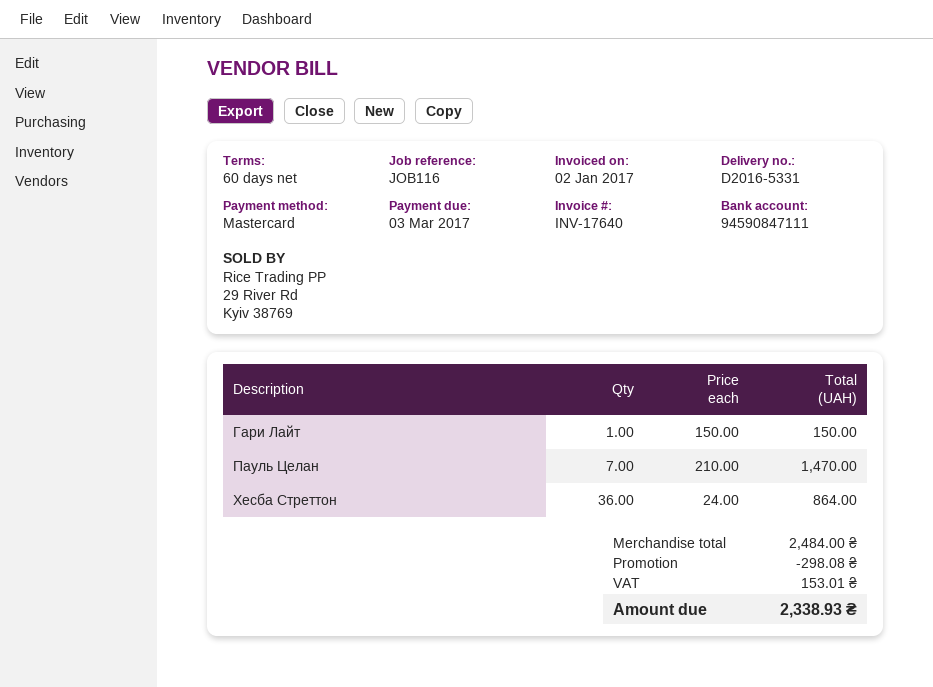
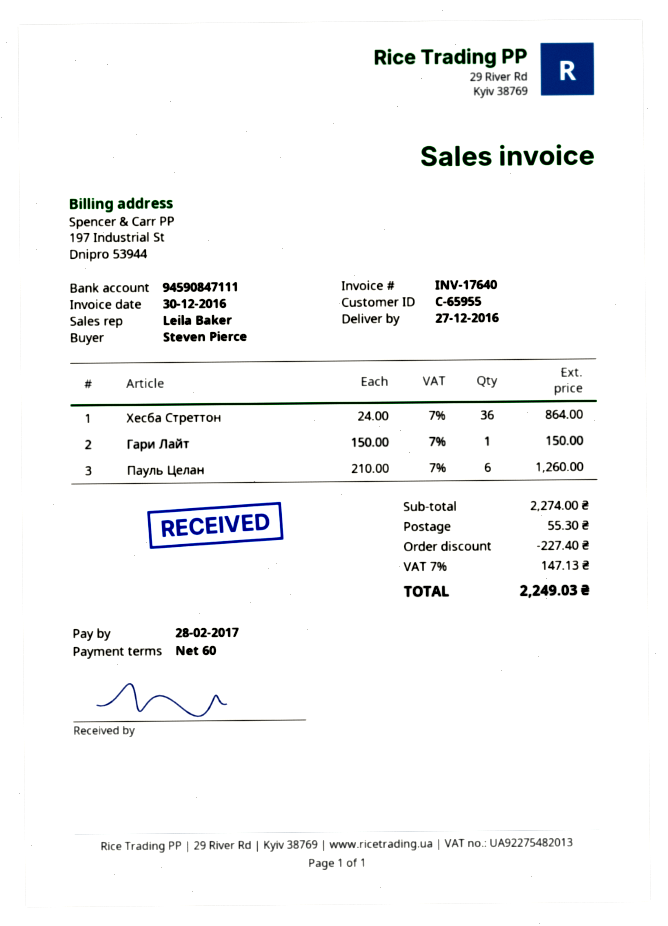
invoice date: 2017-01-02 -> 2016-12-30
due date: 2017-03-03 -> 2017-02-28
Пауль Целан: 7 x 210.00 = 1470.00 -> 6 x 210.00 = 1260.00
subtotal: 2484.00 -> 2274.00
discount: 298.08 -> 227.40
shipping: none -> 55.30
tax: 153.01 -> 147.13
total: 2338.93 -> 2249.03

